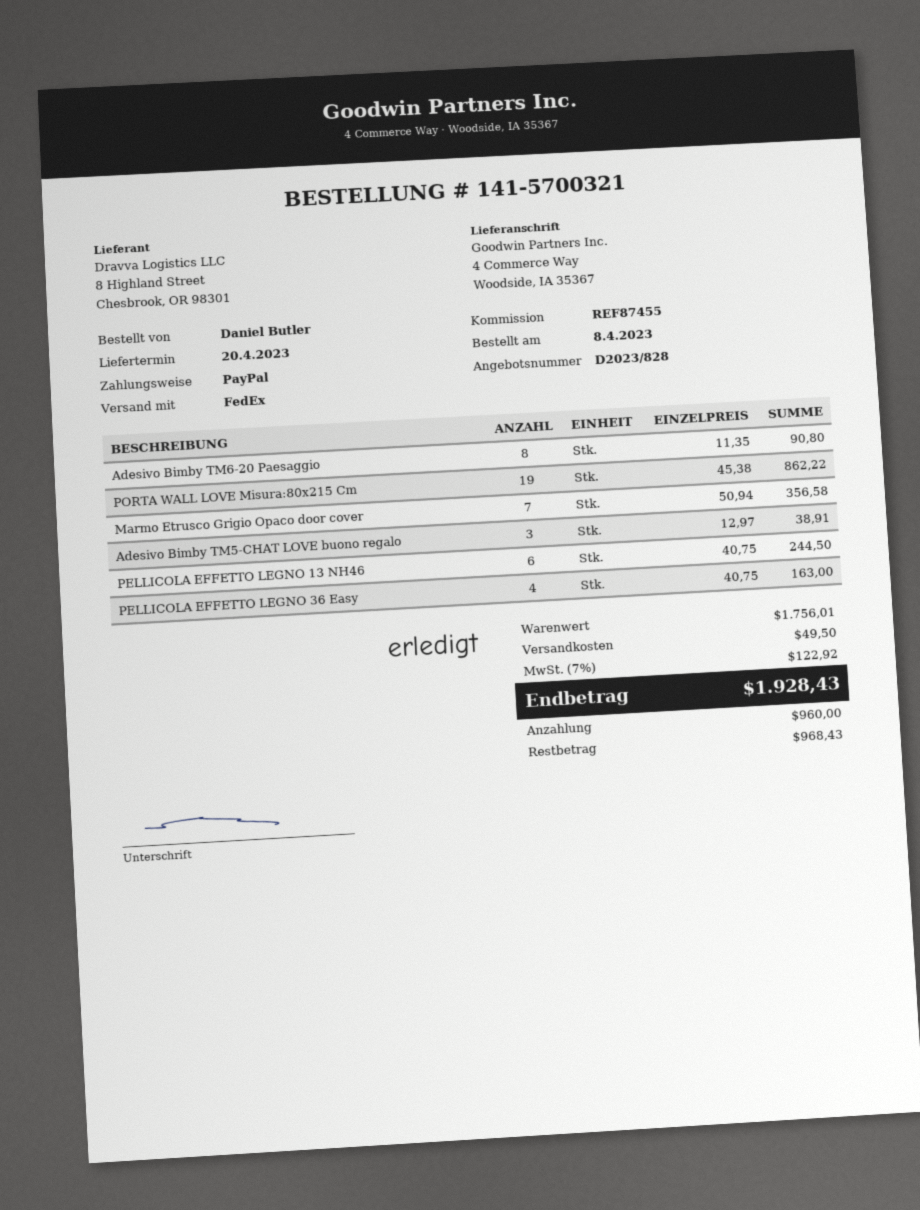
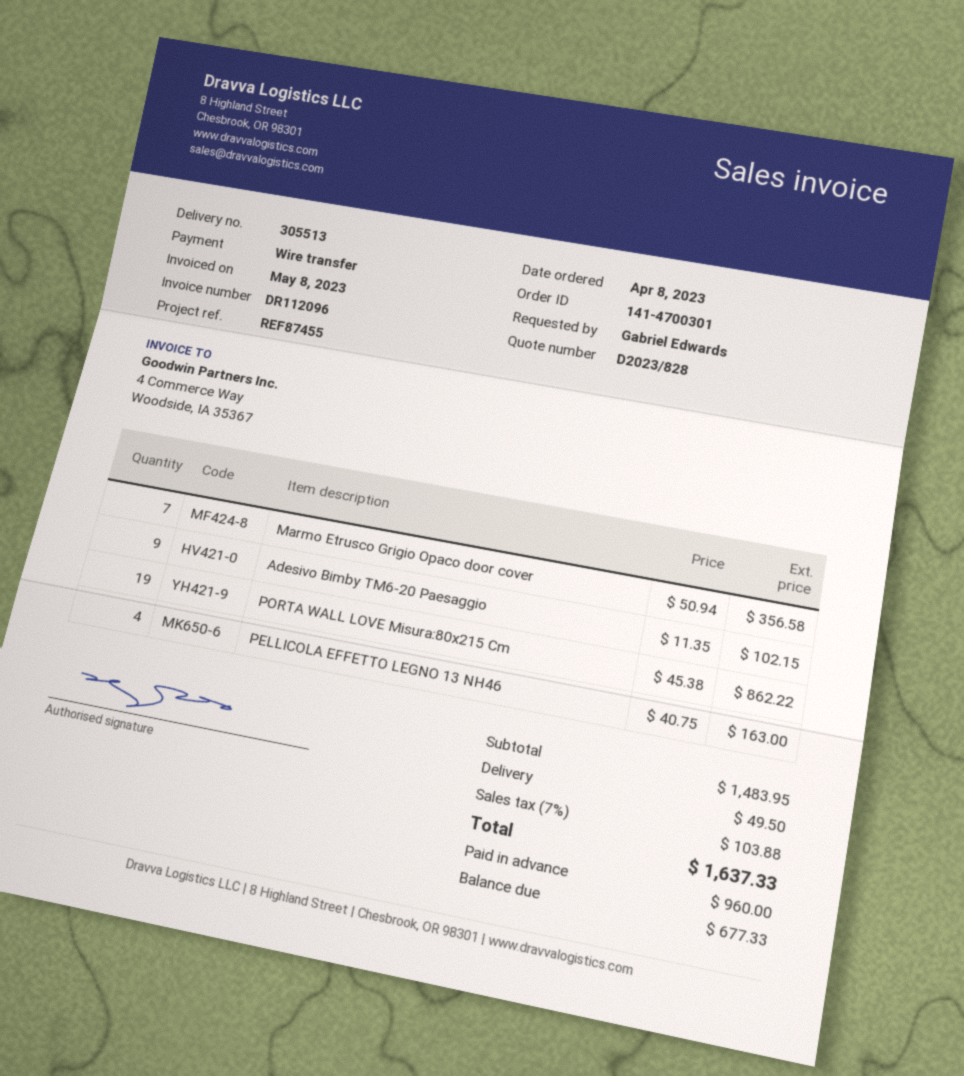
order number: 141-5700321 -> 141-4700301
ordered by: Daniel Butler -> Gabriel Edwards
payment method: PayPal -> bank transfer
Adesivo Bimby TM6-20 Paesaggio: 8 x 11.35 = 90.80 -> 9 x 11.35 = 102.15
Adesivo Bimby TM5-CHAT LOVE buono regalo: 3 x 12.97 = 38.91 -> none
PELLICOLA EFFETTO LEGNO 13 NH46: 6 x 40.75 = 244.50 -> 4 x 40.75 = 163.00
PELLICOLA EFFETTO LEGNO 36 Easy: 4 x 40.75 = 163.00 -> none
subtotal: 1756.01 -> 1483.95
tax: 7% = 122.92 -> 7% = 103.88
total: 1928.43 -> 1637.33
balance: 968.43 -> 677.33

